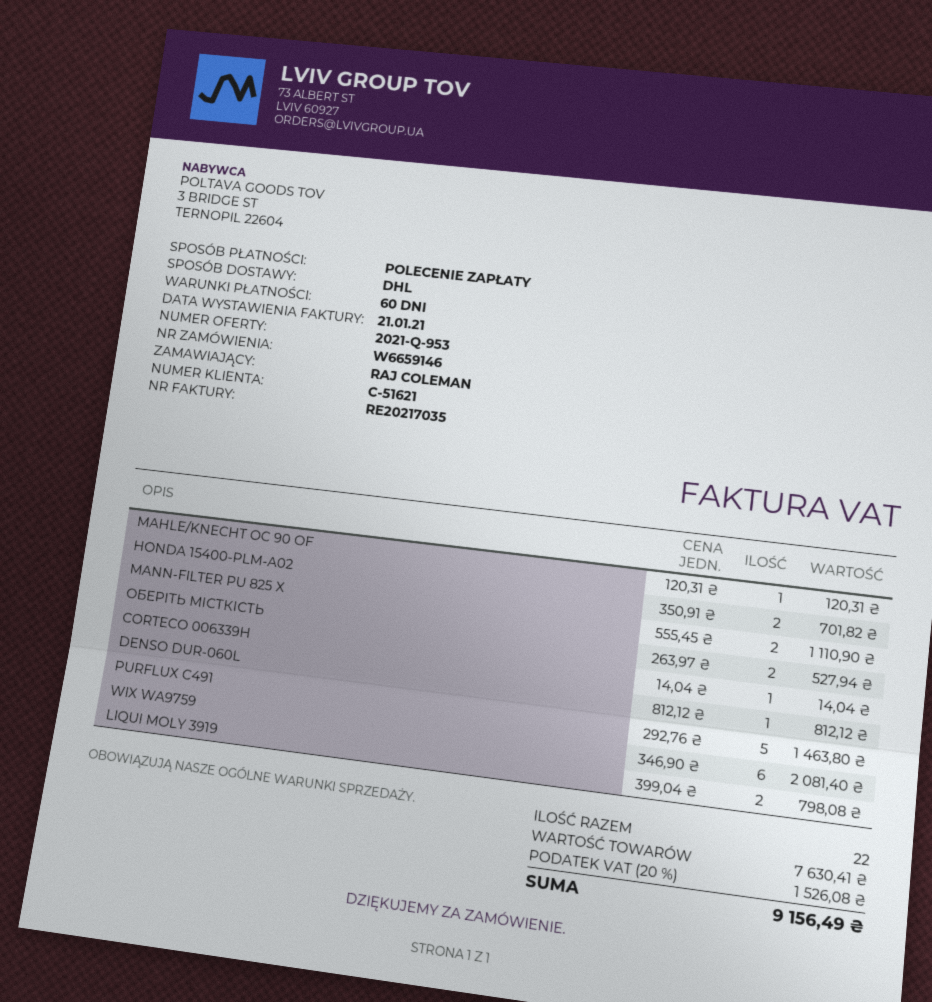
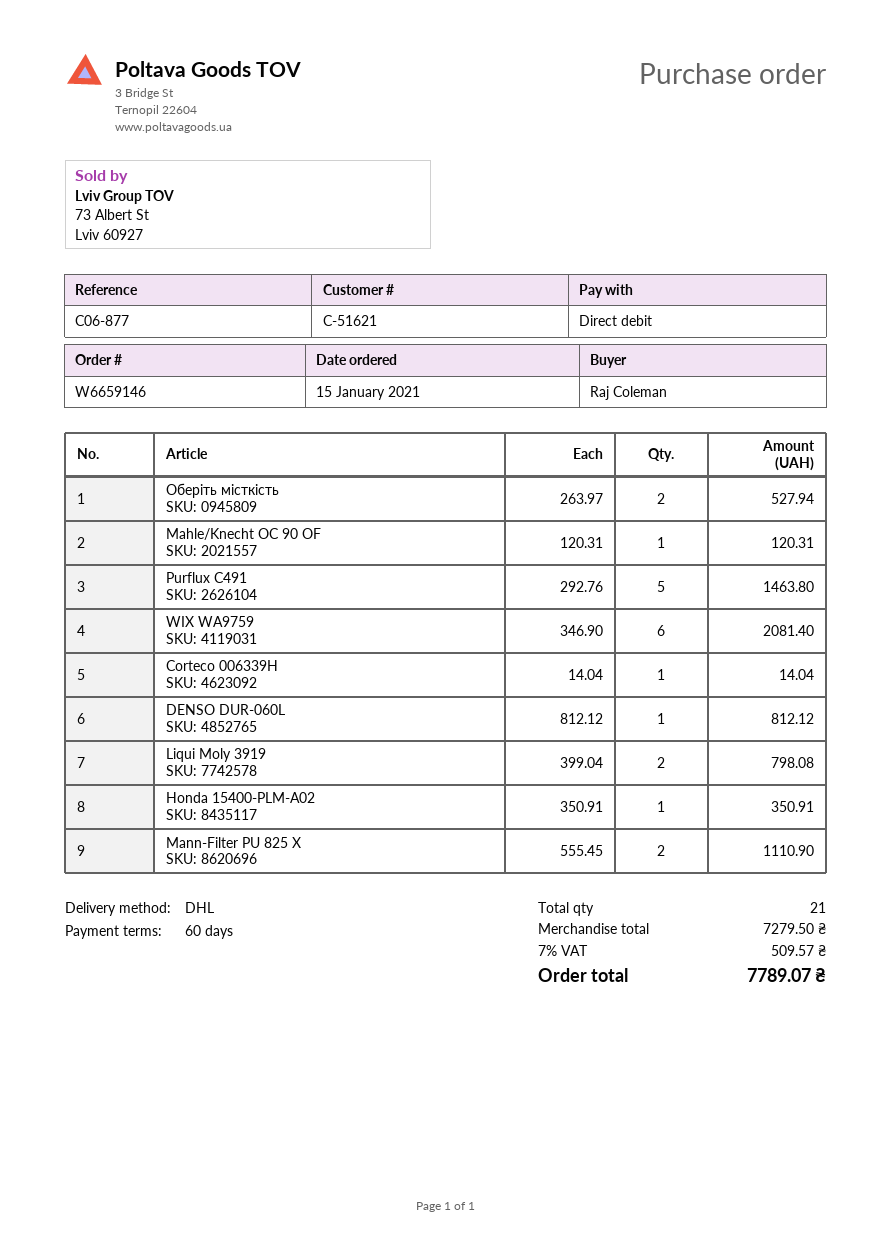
HONDA 15400-PLM-A02: 2 x 350.91 = 701.82 -> 1 x 350.91 = 350.91
total quantity: 22 -> 21
subtotal: 7630.41 -> 7279.50
tax: 20% = 1526.08 -> 7% = 509.57
total: 9156.49 -> 7789.07

